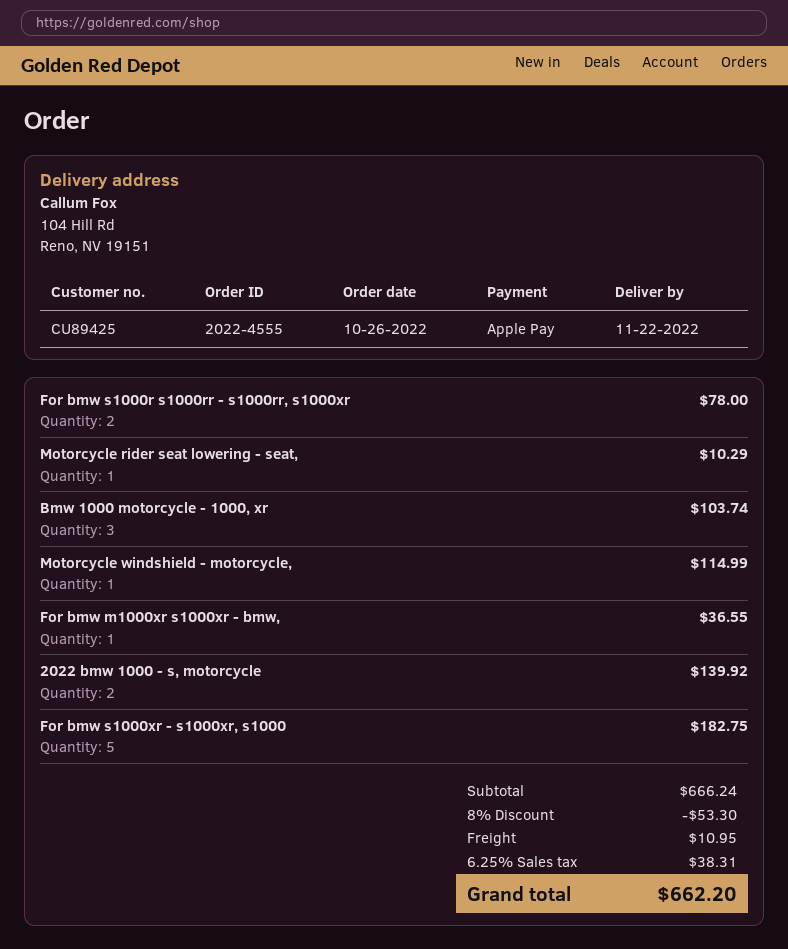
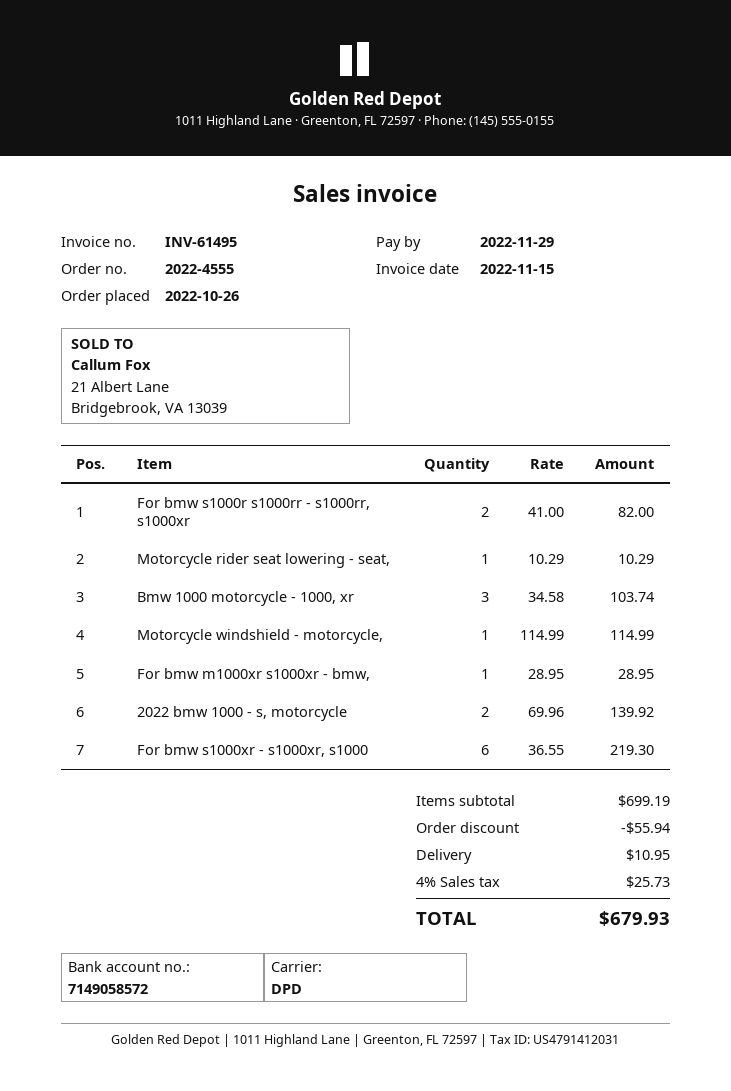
For bmw s1000r s1000rr - s1000rr, s1000xr: 2 for 78.00 -> 2 for 82.00
For bmw m1000xr s1000xr - bmw,: 1 for 36.55 -> 1 for 28.95
For bmw s1000xr - s1000xr, s1000: 5 for 182.75 -> 6 for 219.30
subtotal: 666.24 -> 699.19
discount: 53.30 -> 55.94
tax: 6.25% = 38.31 -> 4% = 25.73
total: 662.20 -> 679.93

